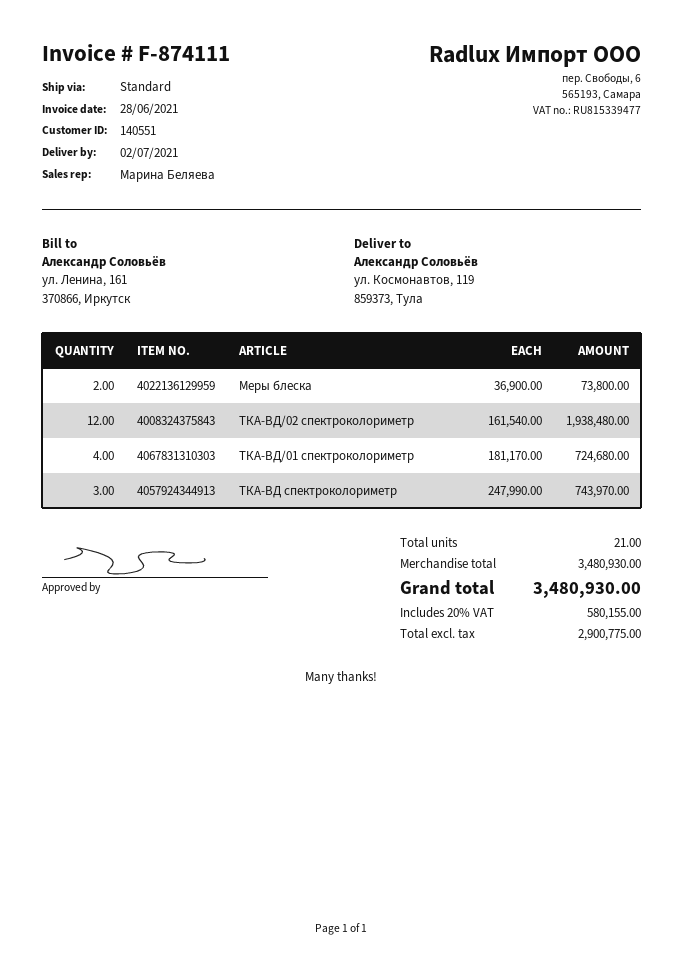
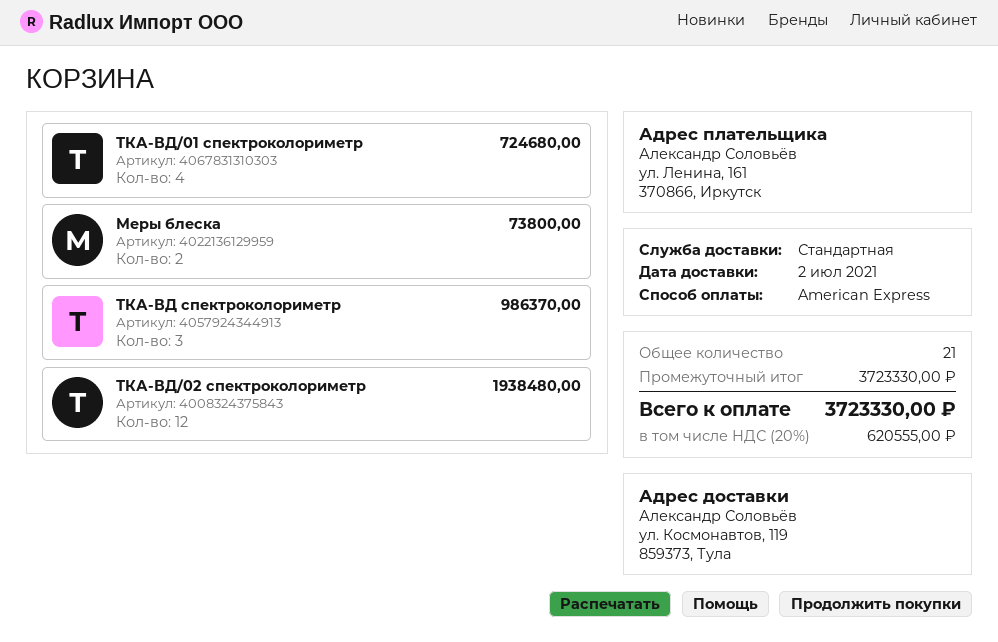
ТКА-ВД спектроколориметр: 3 for 743970.00 -> 3 for 986370.00
subtotal: 3480930.00 -> 3723330.00
tax: 20% = 580155.00 -> 20% = 620555.00
total: 3480930.00 -> 3723330.00

